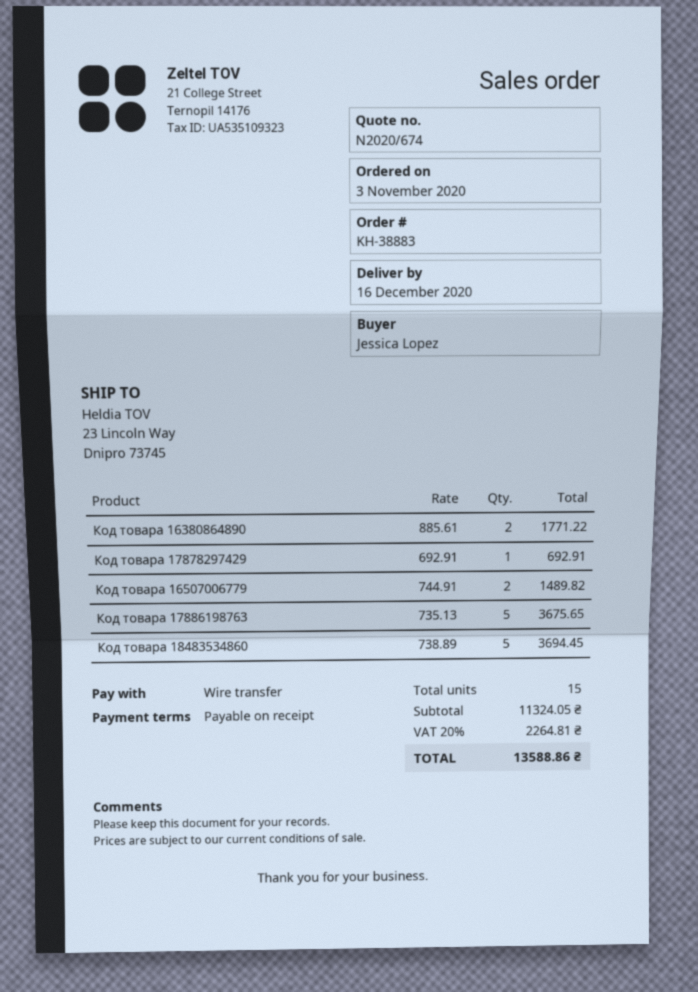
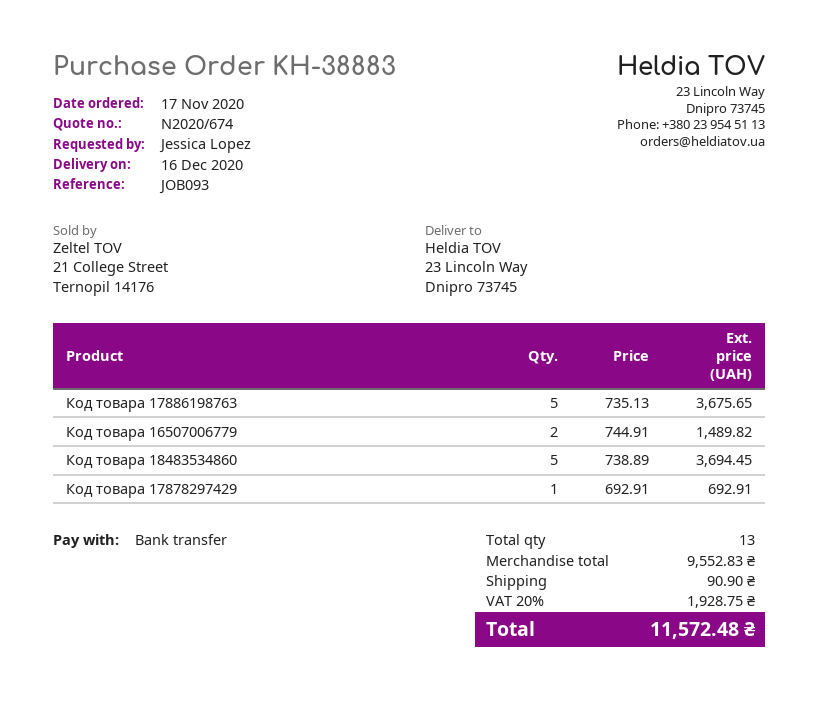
order date: 2020-11-03 -> 2020-11-17
Код товара 16380864890: 2 x 885.61 = 1771.22 -> none
total quantity: 15 -> 13
subtotal: 11324.05 -> 9552.83
shipping: none -> 90.90
tax: 20% = 2264.81 -> 20% = 1928.75
total: 13588.86 -> 11572.48

